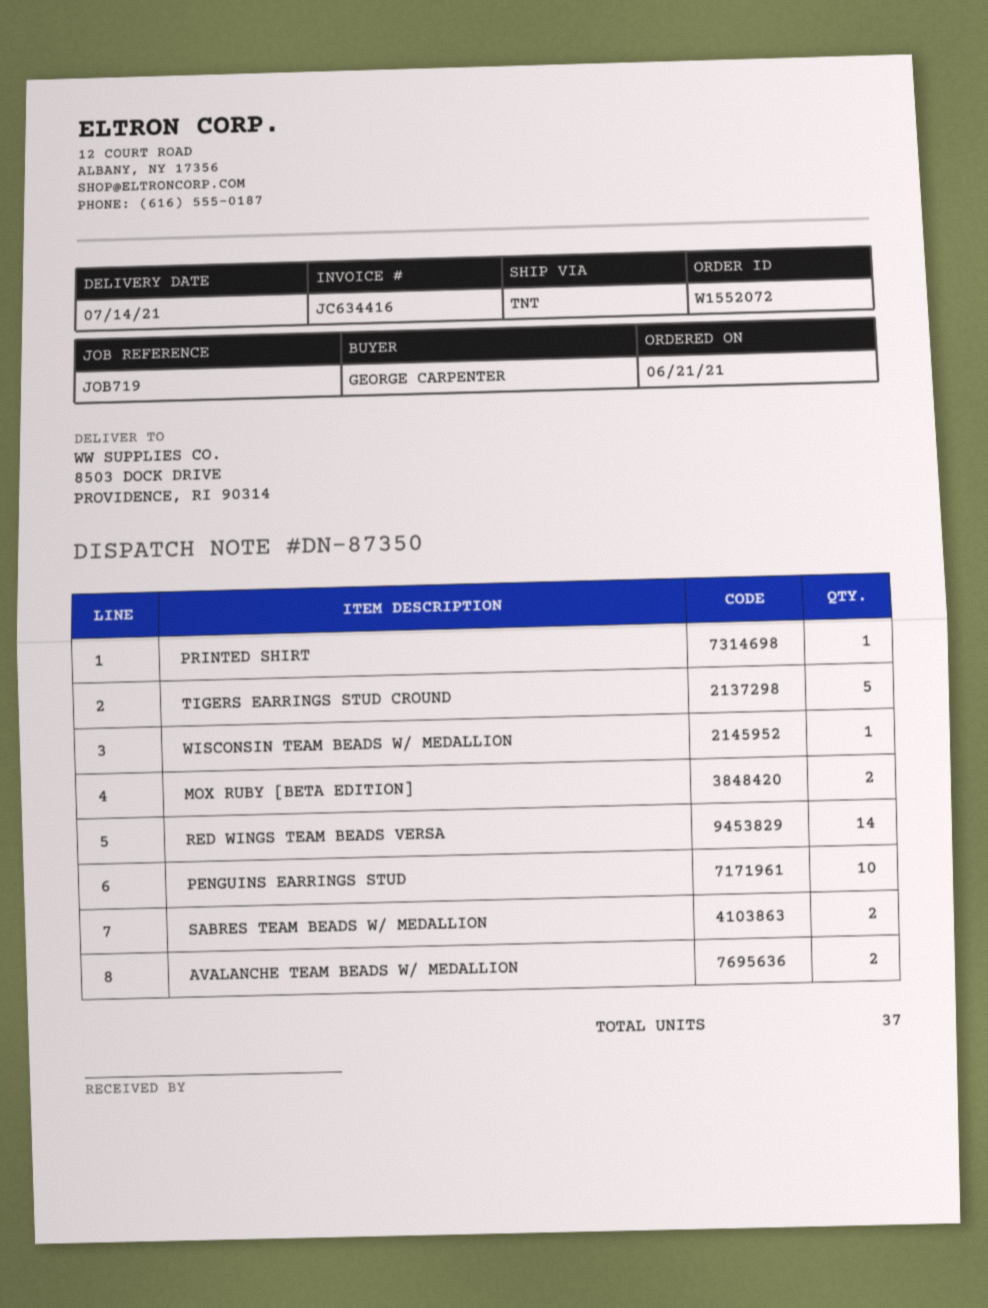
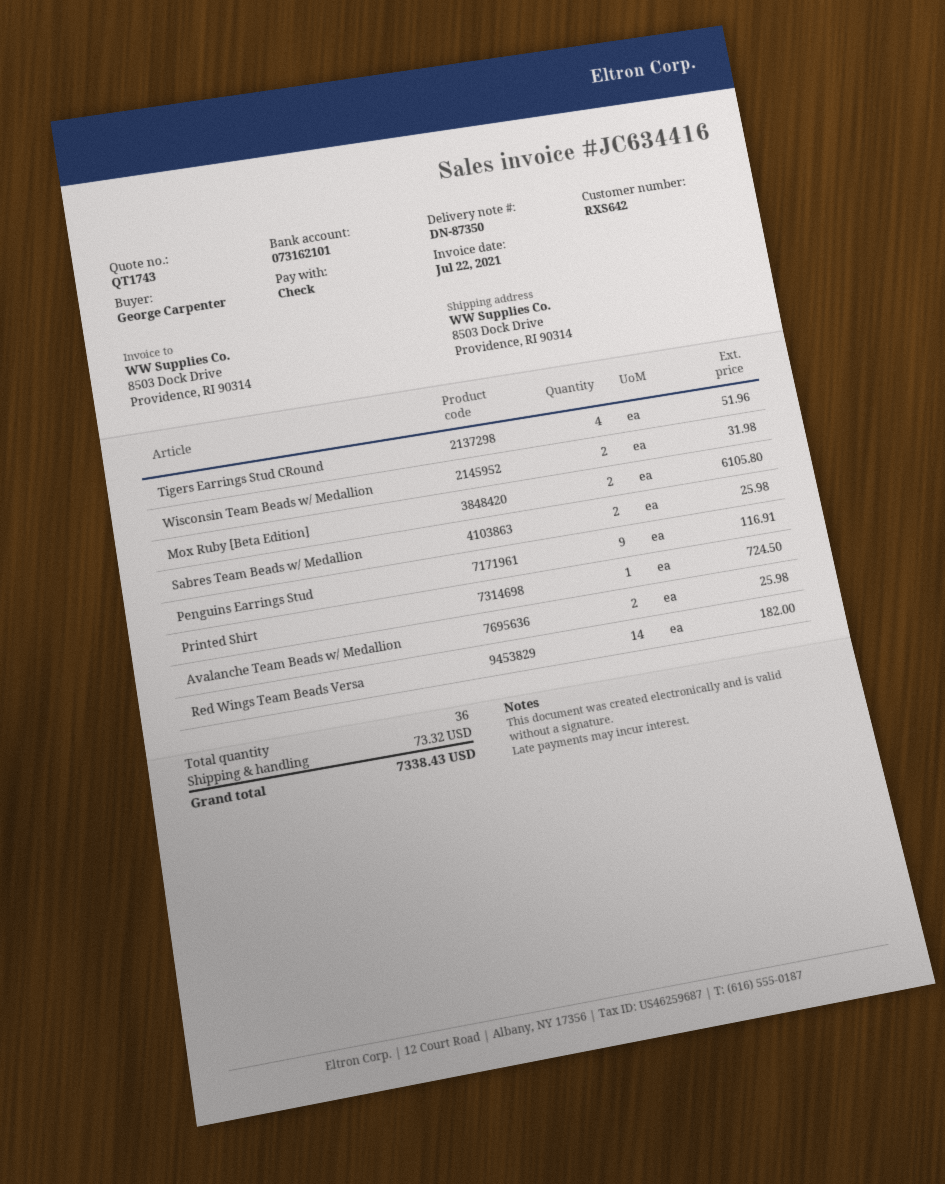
TIGERS EARRINGS STUD CROUND: 5 -> 4
WISCONSIN TEAM BEADS W/ MEDALLION: 1 -> 2
PENGUINS EARRINGS STUD: 10 -> 9
total quantity: 37 -> 36

